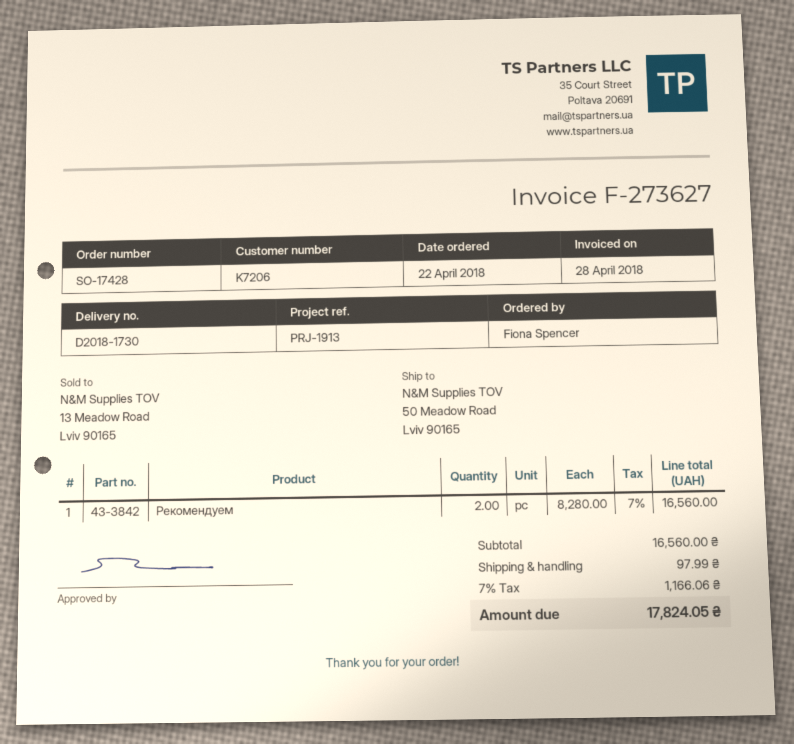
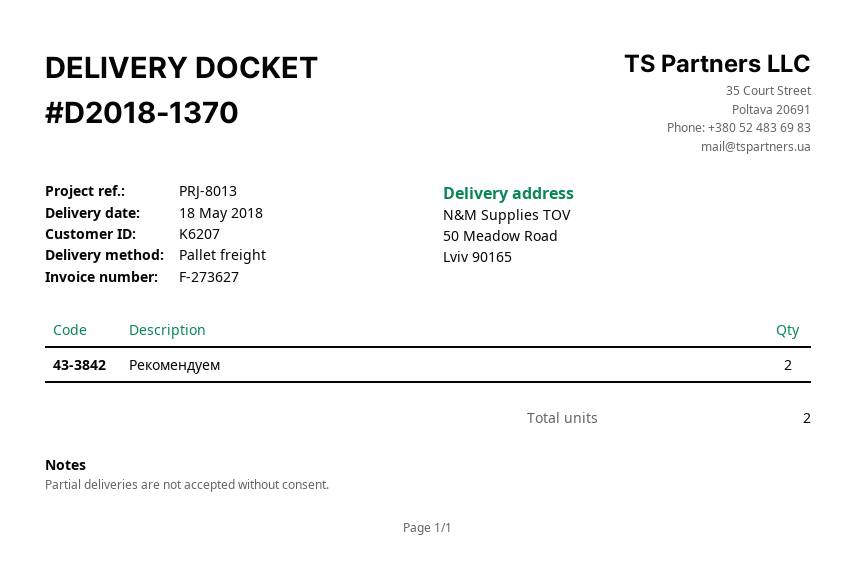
delivery note number: D2018-1730 -> D2018-1370
customer number: K7206 -> K6207
reference: PRJ-1913 -> PRJ-8013

